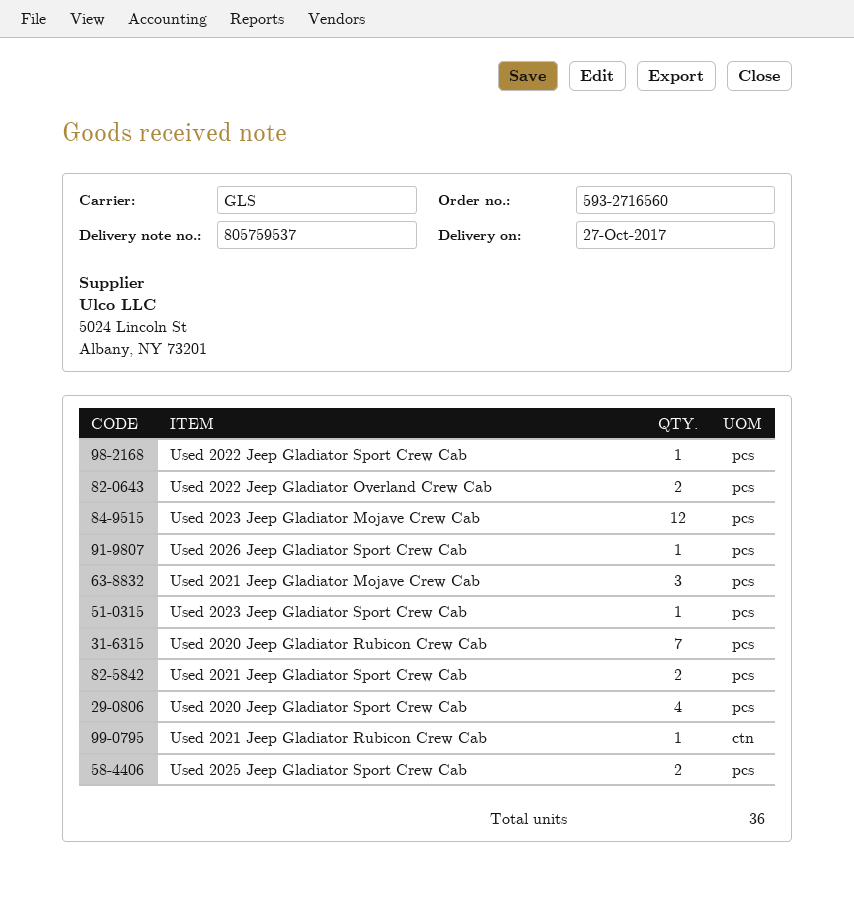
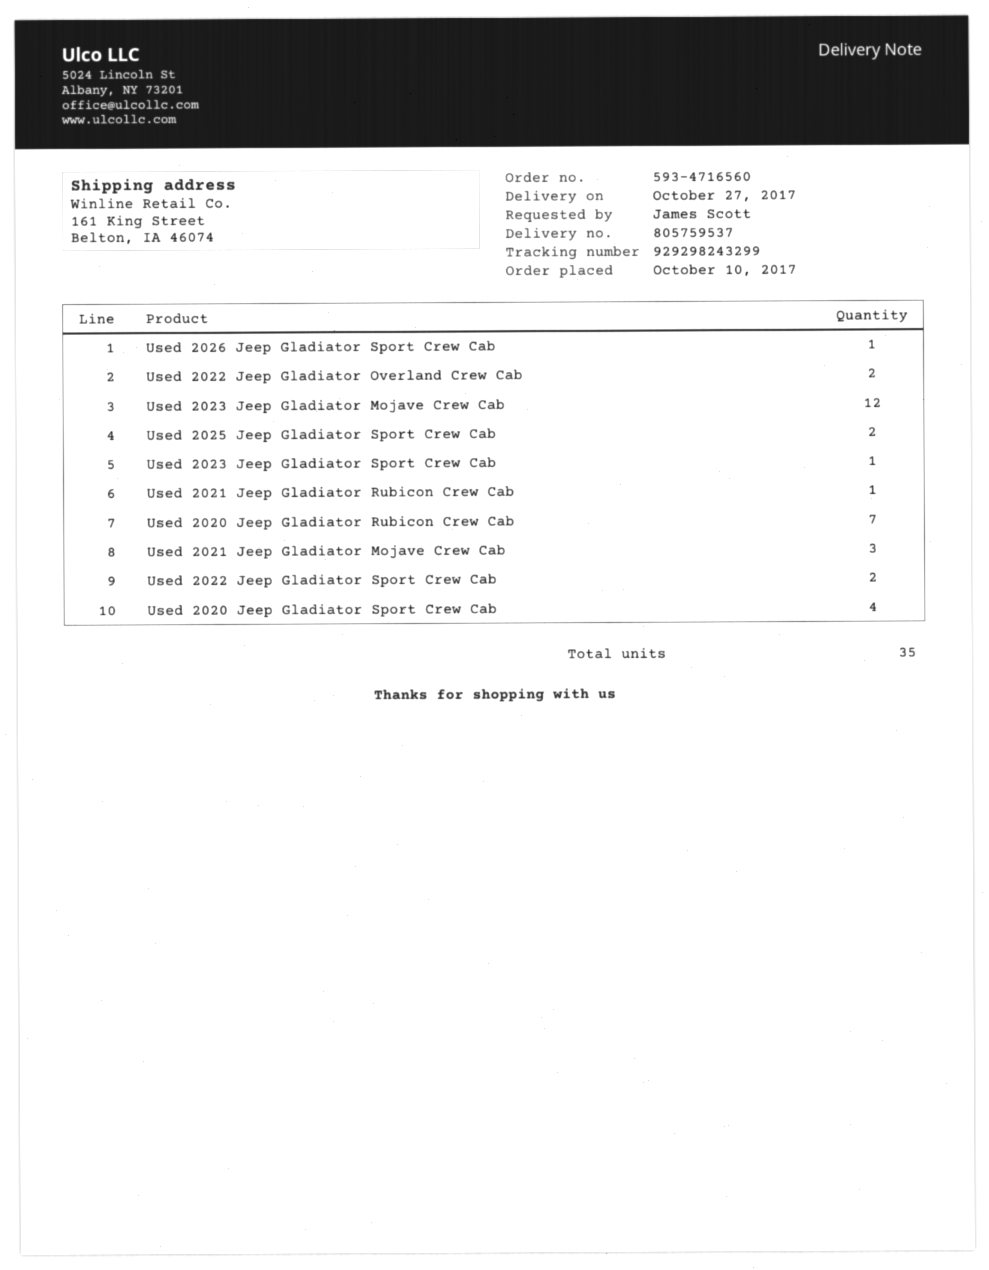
order number: 593-2716560 -> 593-4716560
Used 2022 Jeep Gladiator Sport Crew Cab: 1 -> 2
Used 2021 Jeep Gladiator Sport Crew Cab: 2 -> none
total quantity: 36 -> 35

